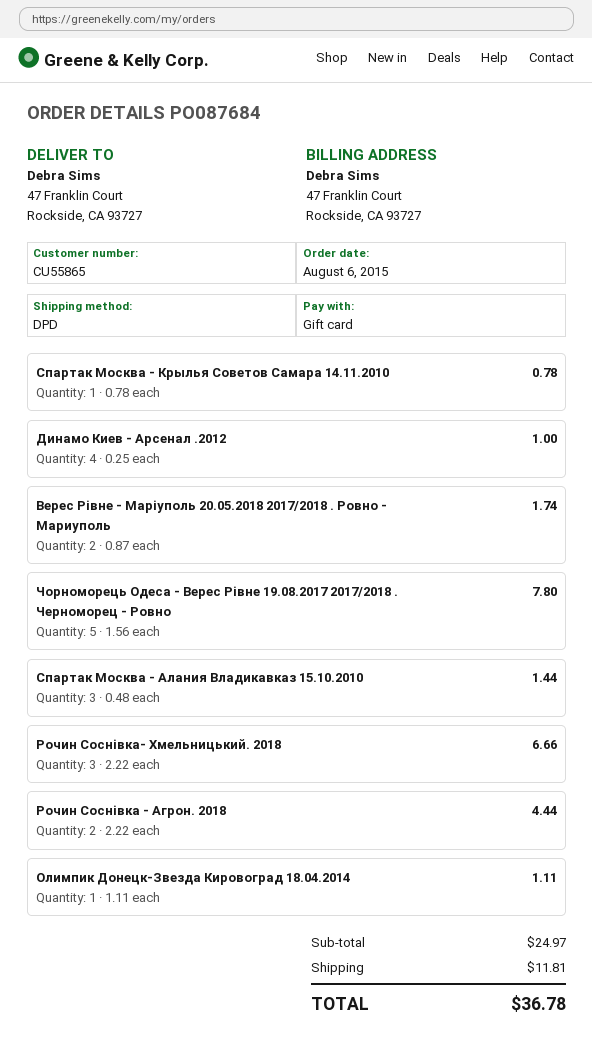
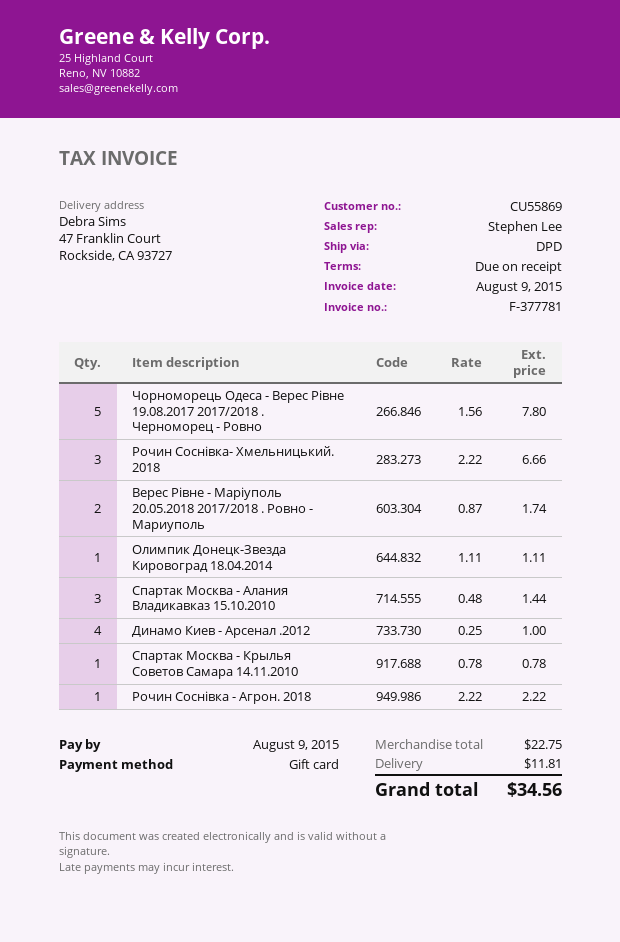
customer number: CU55865 -> CU55869
Рочин Соснівка - Агрон. 2018: 2 x 2.22 = 4.44 -> 1 x 2.22 = 2.22
subtotal: 24.97 -> 22.75
total: 36.78 -> 34.56

